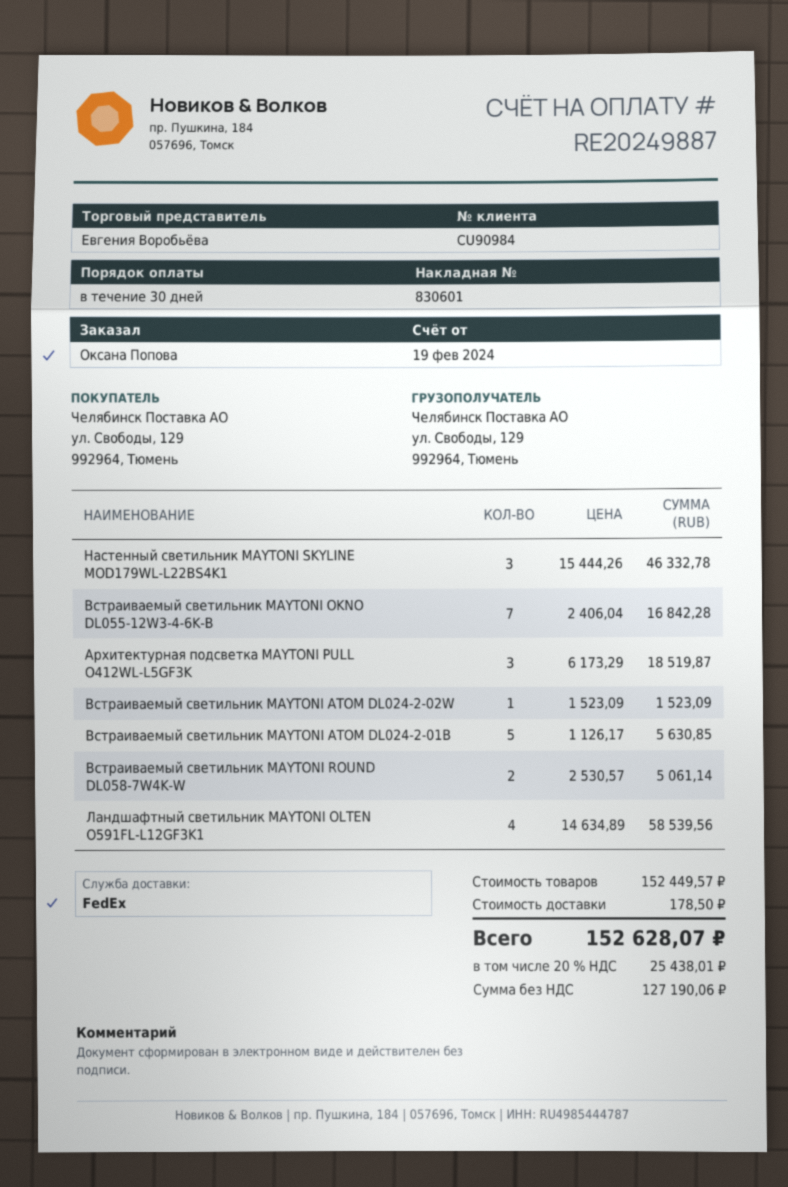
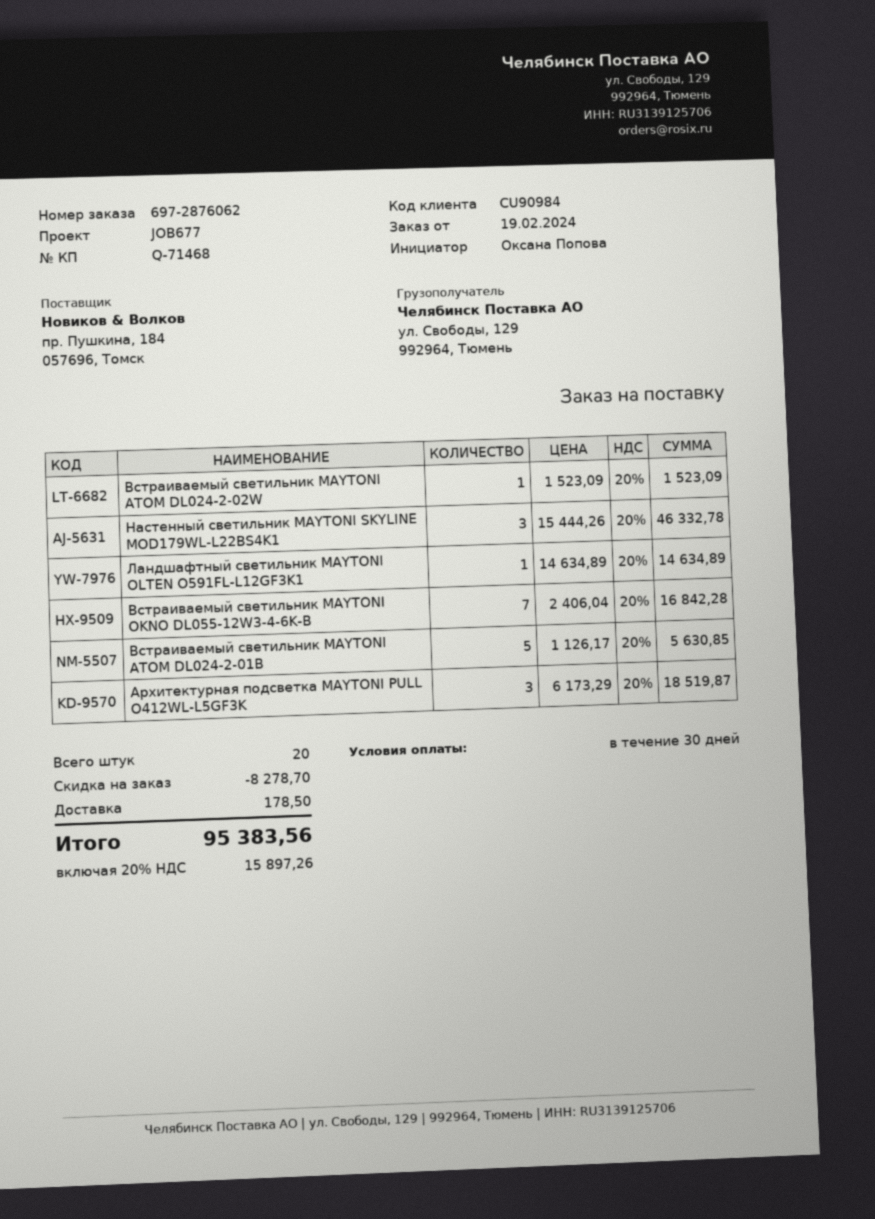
Встраиваемый светильник MAYTONI ROUND DL058-7W4K-W: 2 x 2530.57 = 5061.14 -> none
Ландшафтный светильник MAYTONI OLTEN O591FL-L12GF3K1: 4 x 14634.89 = 58539.56 -> 1 x 14634.89 = 14634.89
discount: none -> 8278.70
tax: 20% = 25438.01 -> 20% = 15897.26
total: 152628.07 -> 95383.56

